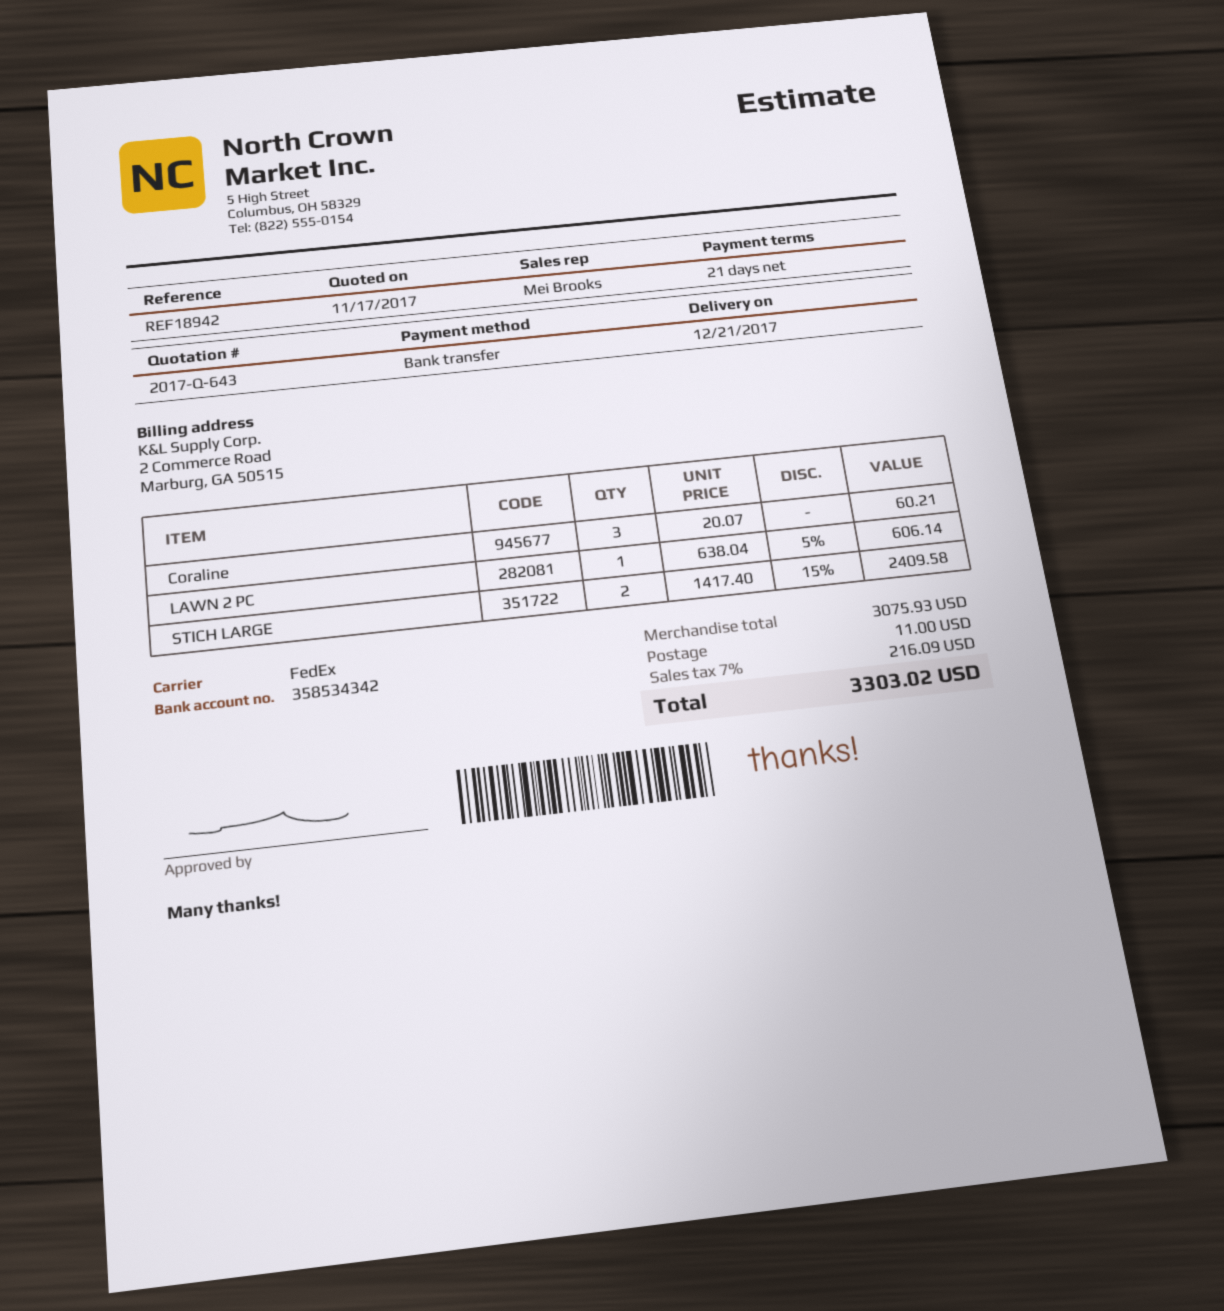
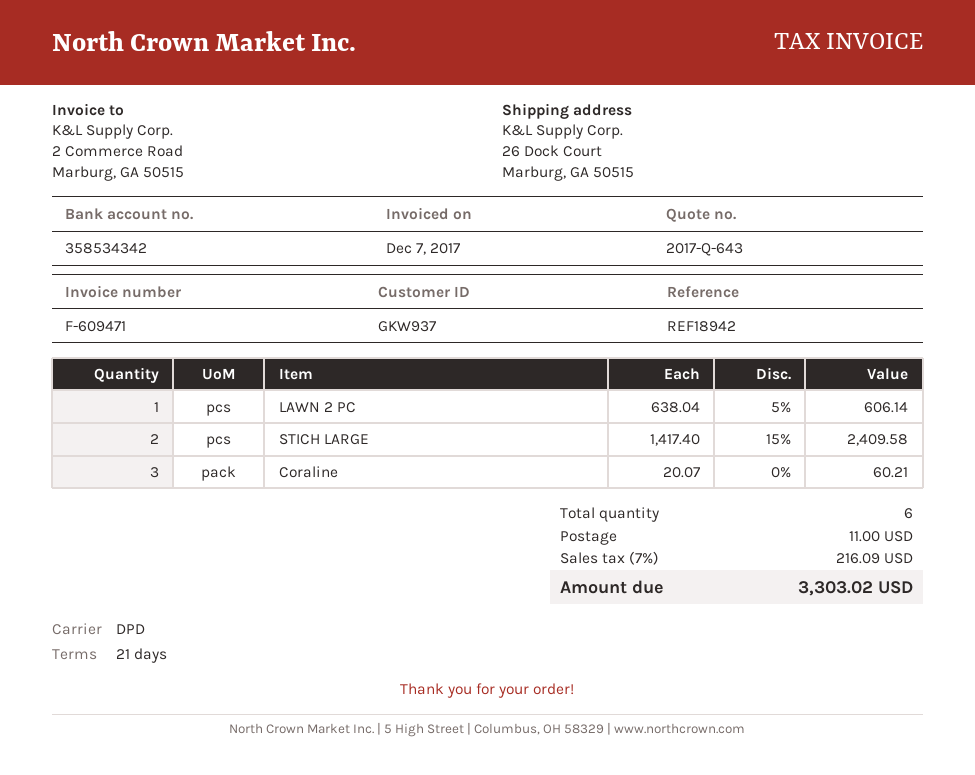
shipping method: FedEx -> DPD

